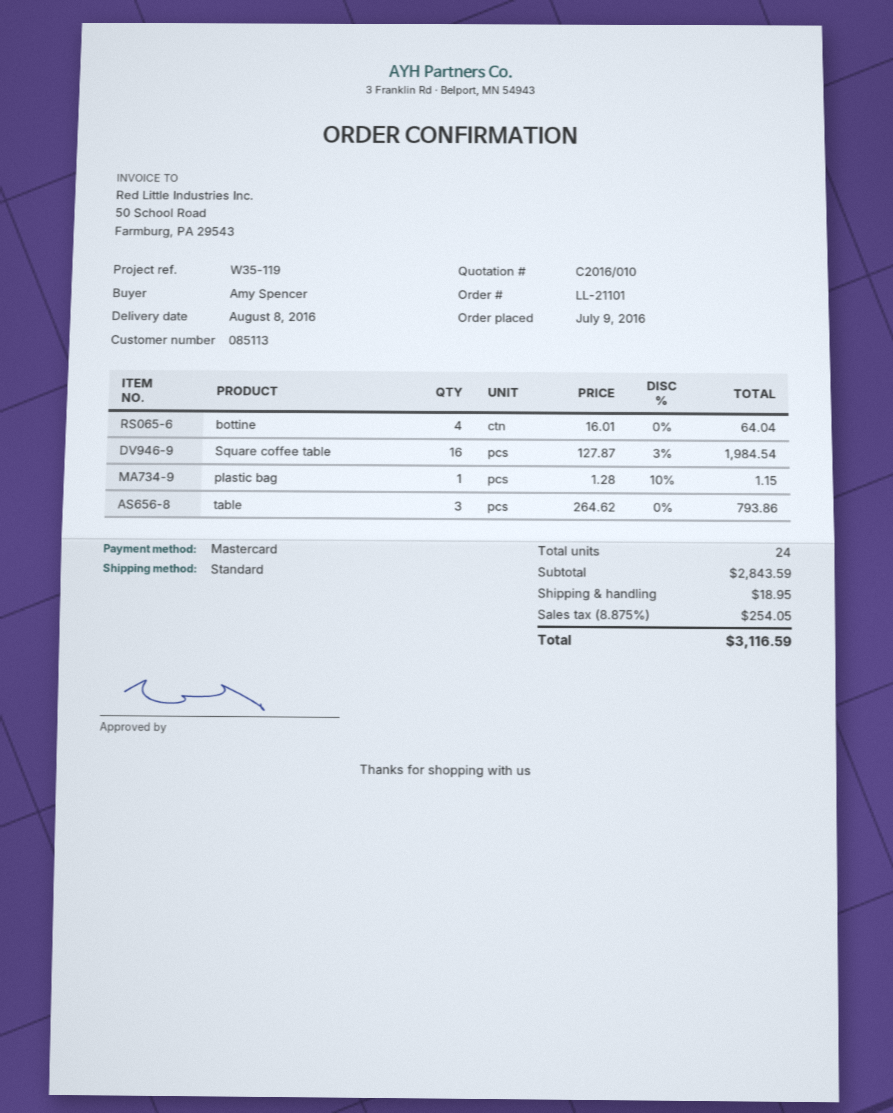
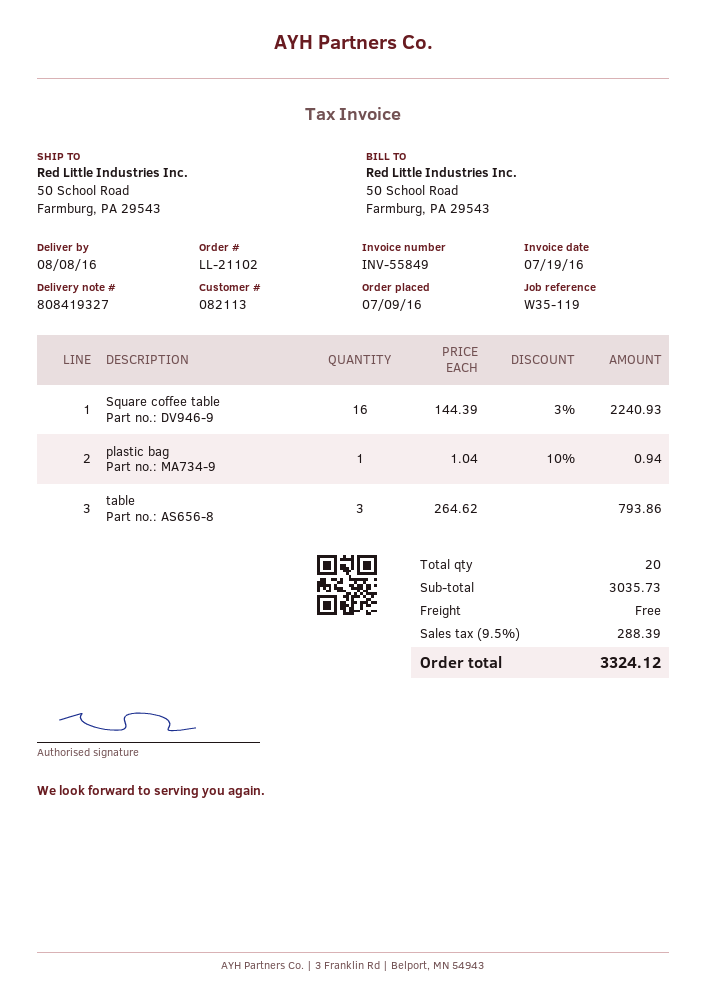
order number: LL-21101 -> LL-21102
customer number: 085113 -> 082113
bottine: 4 x 16.01 = 64.04 -> none
Square coffee table: 16 x 127.87 - 3% = 1984.54 -> 16 x 144.39 - 3% = 2240.93
plastic bag: 1 x 1.28 - 10% = 1.15 -> 1 x 1.04 - 10% = 0.94
total quantity: 24 -> 20
subtotal: 2843.59 -> 3035.73
shipping: 18.95 -> 0.00
tax: 8.875% = 254.05 -> 9.5% = 288.39
total: 3116.59 -> 3324.12

